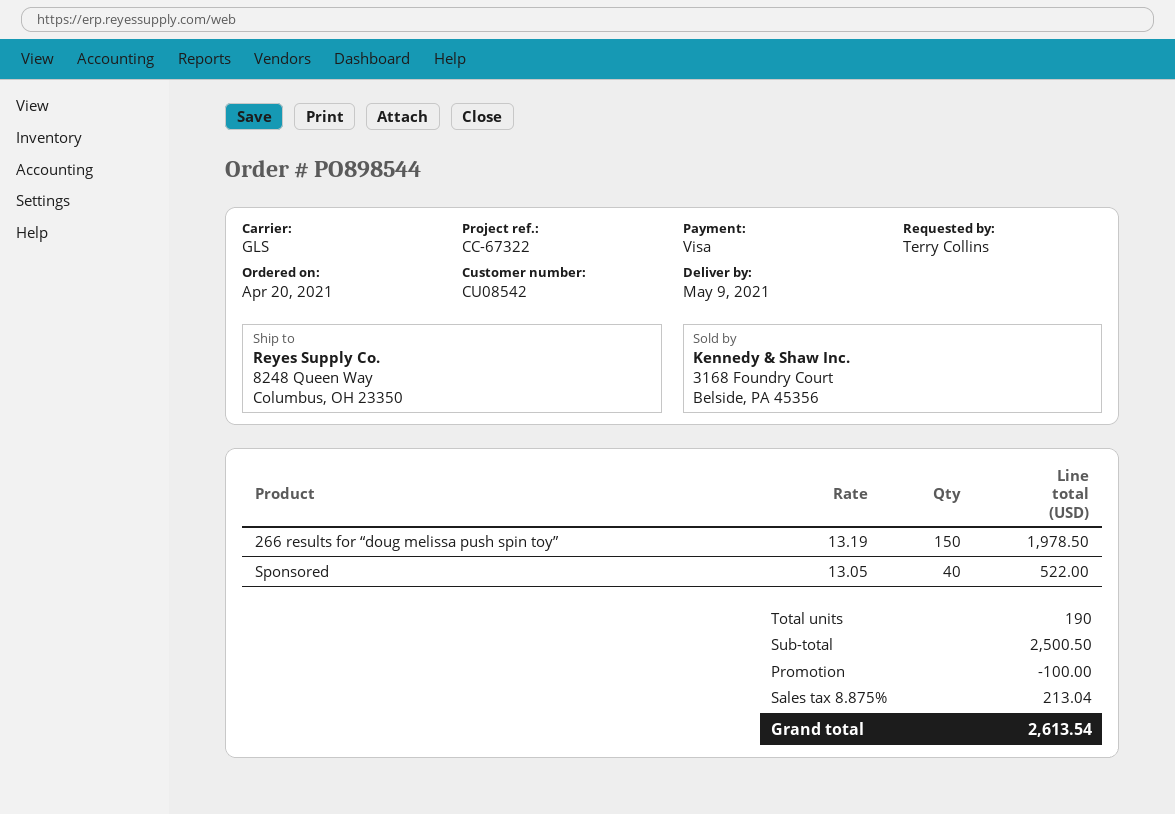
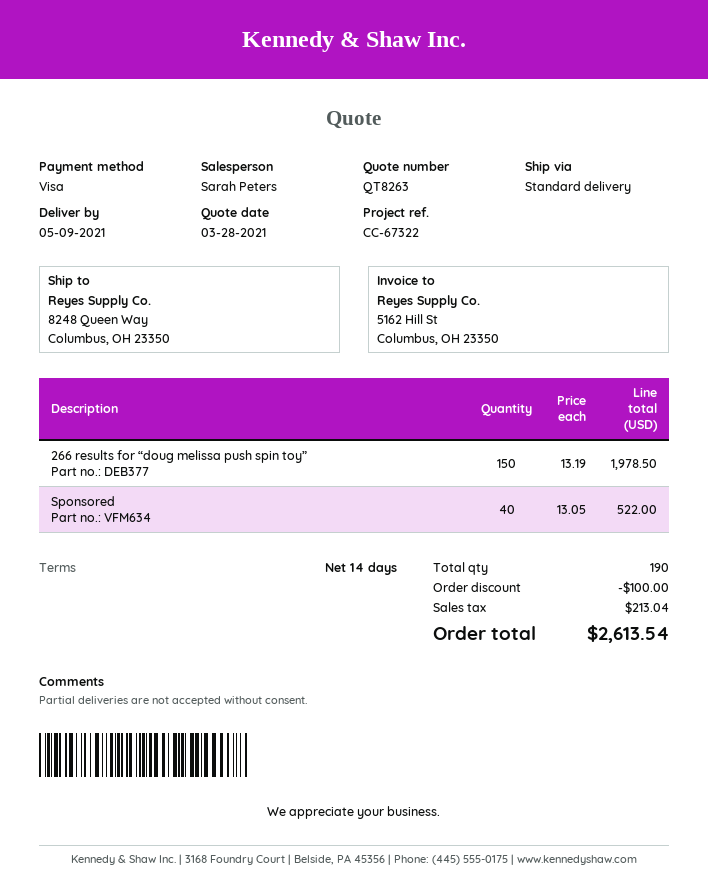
shipping method: GLS -> standard

